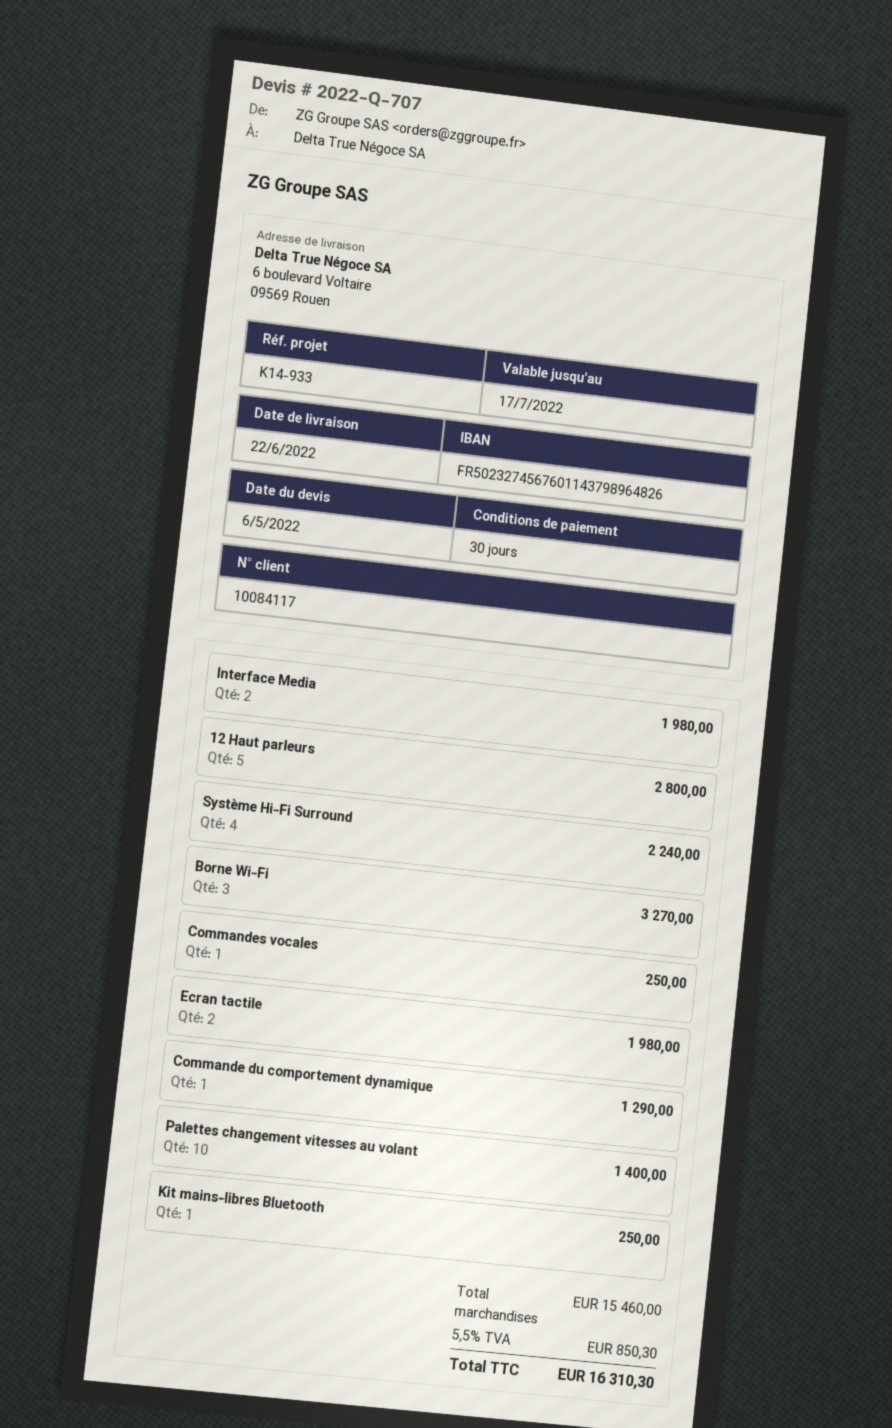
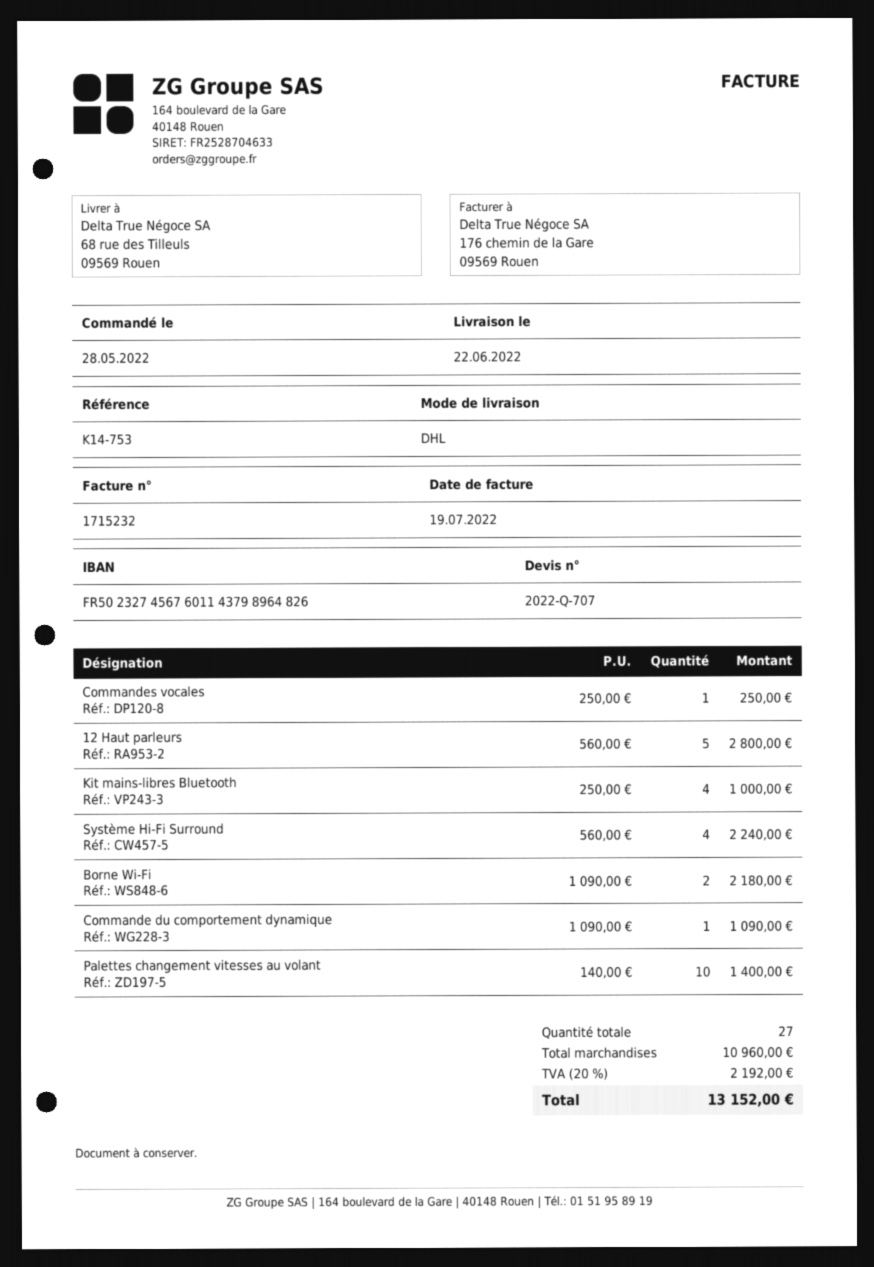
reference: K14-933 -> K14-753
ship to: 6 boulevard Voltaire, 09569 Rouen -> 68 rue des Tilleuls, 09569 Rouen
Interface Media: 2 for 1980.00 -> none
Borne Wi-Fi: 3 for 3270.00 -> 2 for 2180.00
Ecran tactile: 2 for 1980.00 -> none
Commande du comportement dynamique: 1 for 1290.00 -> 1 for 1090.00
Kit mains-libres Bluetooth: 1 for 250.00 -> 4 for 1000.00
subtotal: 15460.00 -> 10960.00
tax: 5.5% = 850.30 -> 20% = 2192.00
total: 16310.30 -> 13152.00

